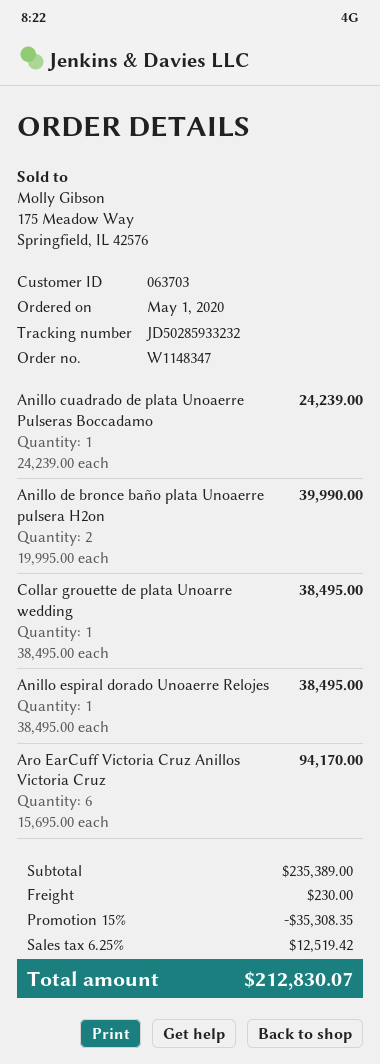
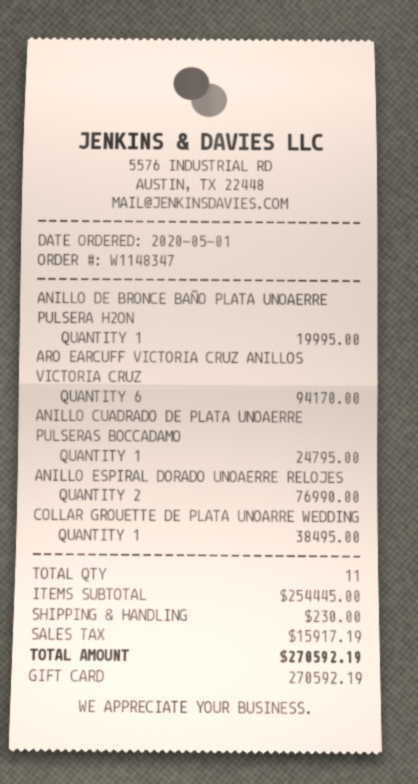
Anillo cuadrado de plata Unoaerre Pulseras Boccadamo: 1 for 24239.00 -> 1 for 24795.00
Anillo de bronce baño plata Unoaerre pulsera H2on: 2 for 39990.00 -> 1 for 19995.00
Anillo espiral dorado Unoaerre Relojes: 1 for 38495.00 -> 2 for 76990.00
subtotal: 235389.00 -> 254445.00
discount: 15% = 35308.35 -> none
tax: 12519.42 -> 15917.19
total: 212830.07 -> 270592.19

